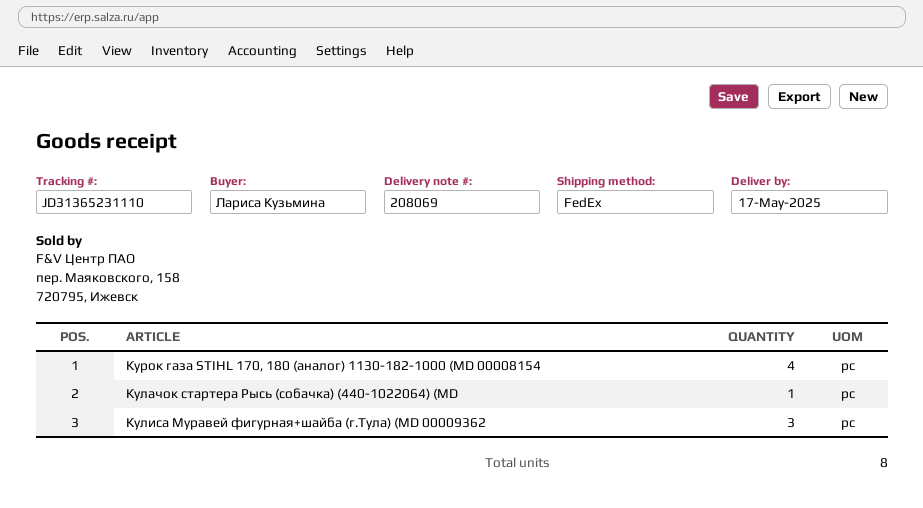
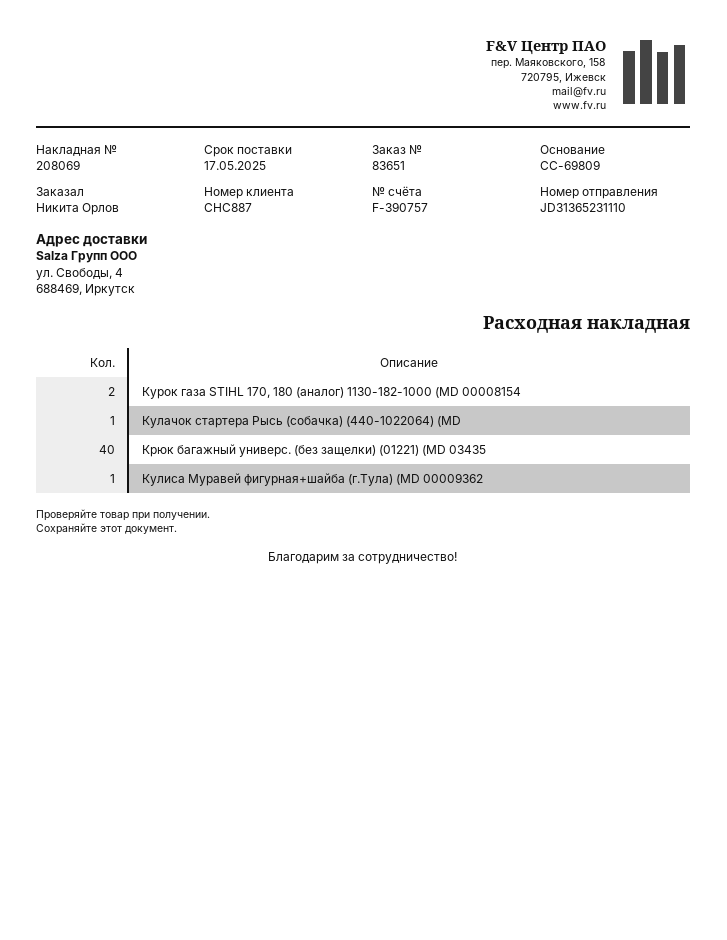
ordered by: Лариса Кузьмина -> Никита Орлов
Курок газа STIHL 170, 180 (аналог) 1130-182-1000 (MD 00008154: 4 -> 2
Кулиса Муравей фигурная+шайба (г.Тула) (MD 00009362: 3 -> 1
Крюк багажный универс. (без защелки) (01221) (MD 03435: none -> 40

